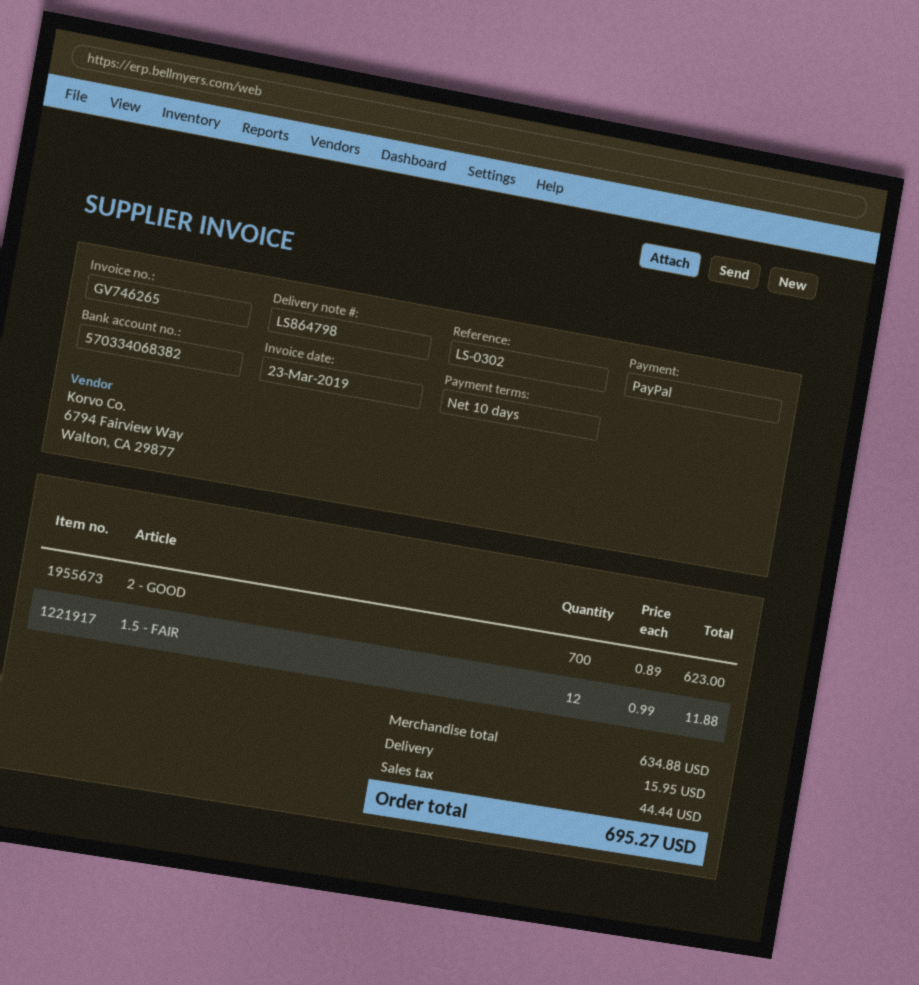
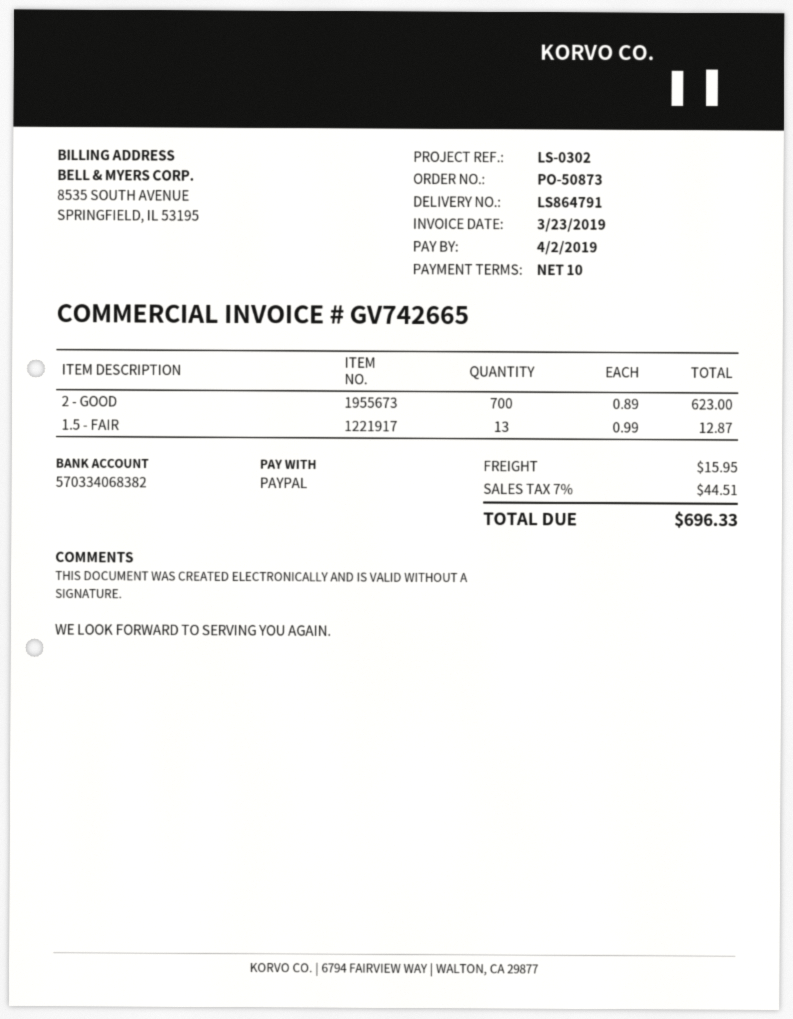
delivery note number: LS864798 -> LS864791
invoice number: GV746265 -> GV742665
1.5 - FAIR: 12 x 0.99 = 11.88 -> 13 x 0.99 = 12.87
tax: 44.44 -> 44.51
total: 695.27 -> 696.33

